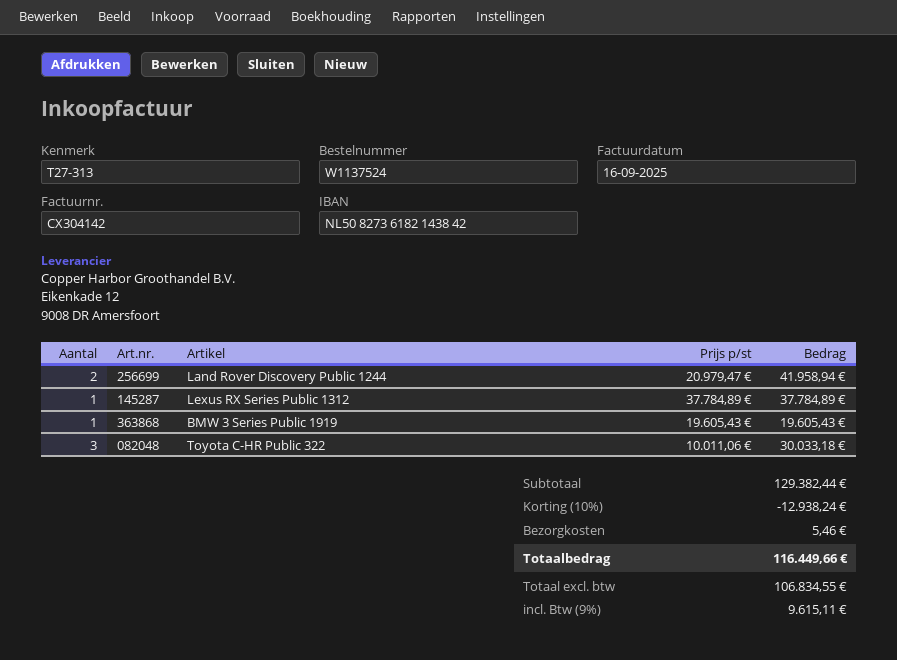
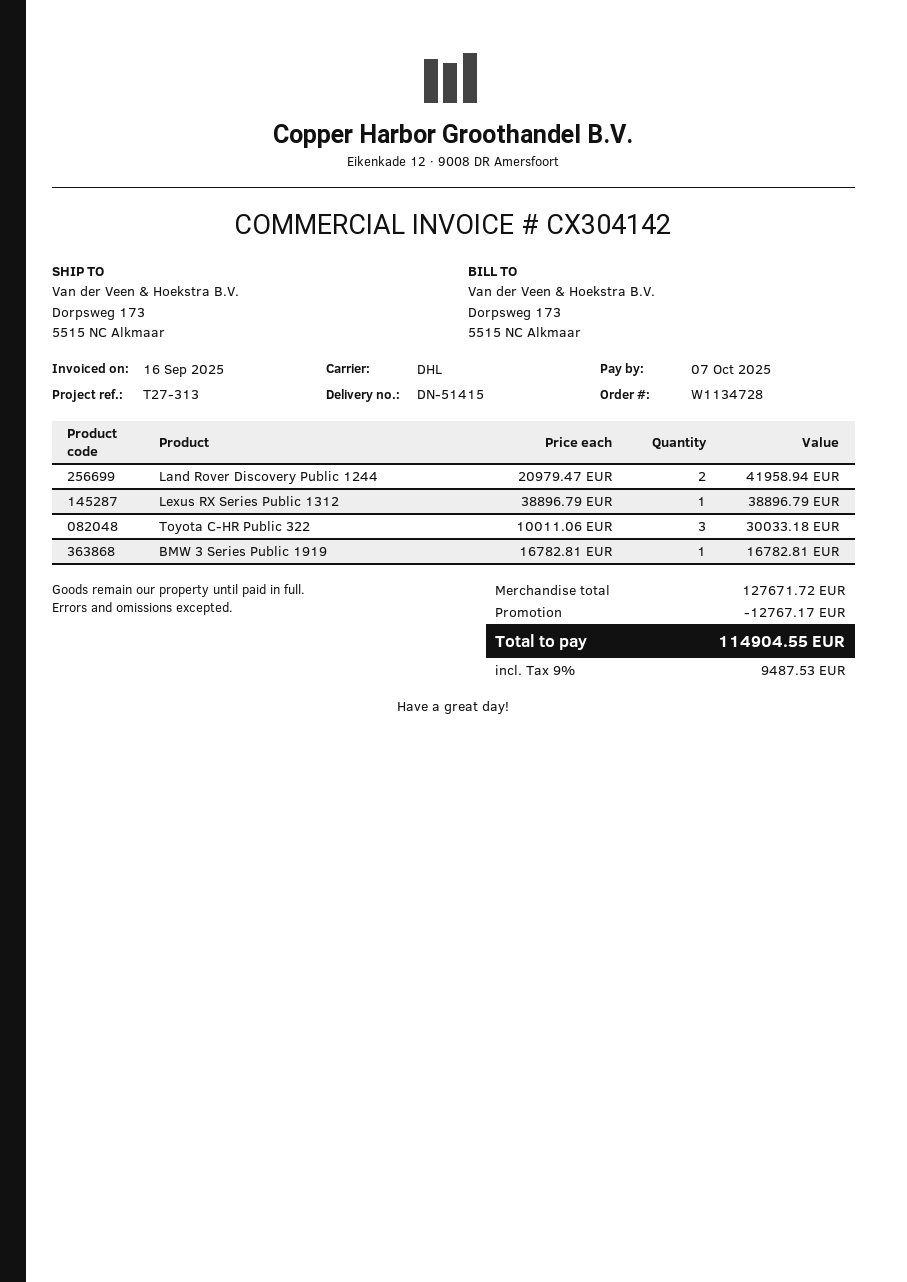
order number: W1137524 -> W1134728
Lexus RX Series Public 1312: 1 x 37784.89 = 37784.89 -> 1 x 38896.79 = 38896.79
BMW 3 Series Public 1919: 1 x 19605.43 = 19605.43 -> 1 x 16782.81 = 16782.81
subtotal: 129382.44 -> 127671.72
discount: 12938.24 -> 12767.17
shipping: 5.46 -> none
tax: 9% = 9615.11 -> 9% = 9487.53
total: 116449.66 -> 114904.55

